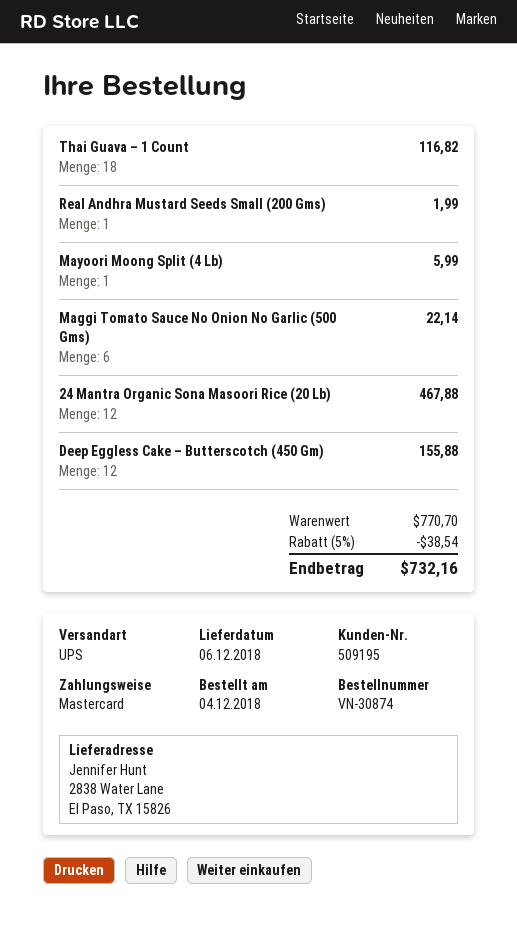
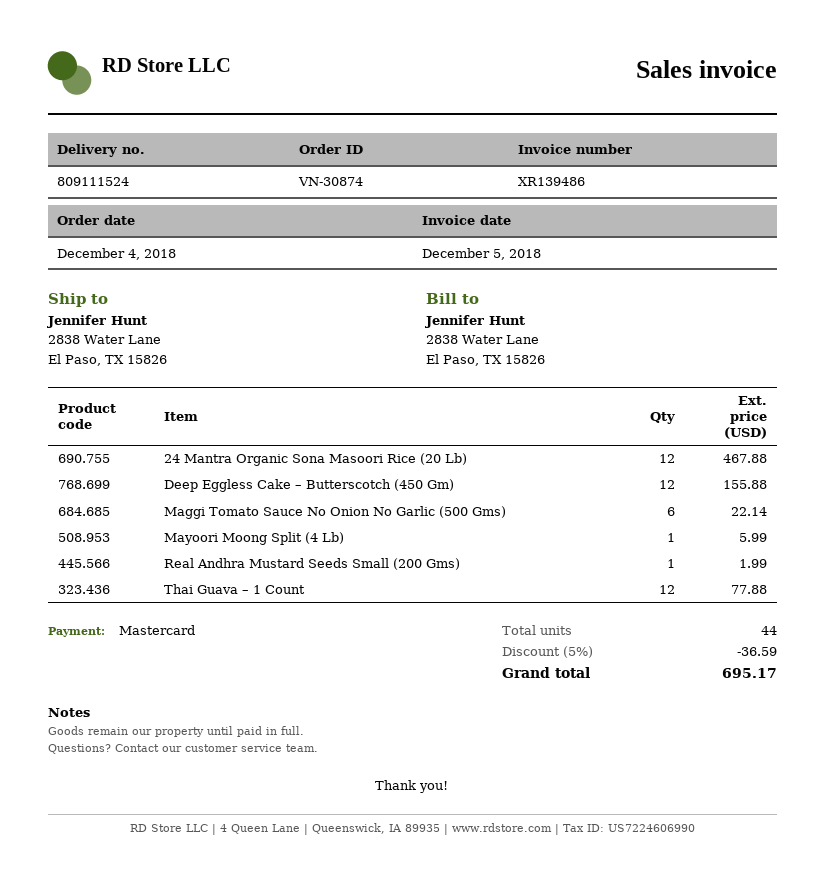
Thai Guava – 1 Count: 18 for 116.82 -> 12 for 77.88
discount: 5% = 38.54 -> 5% = 36.59
total: 732.16 -> 695.17

